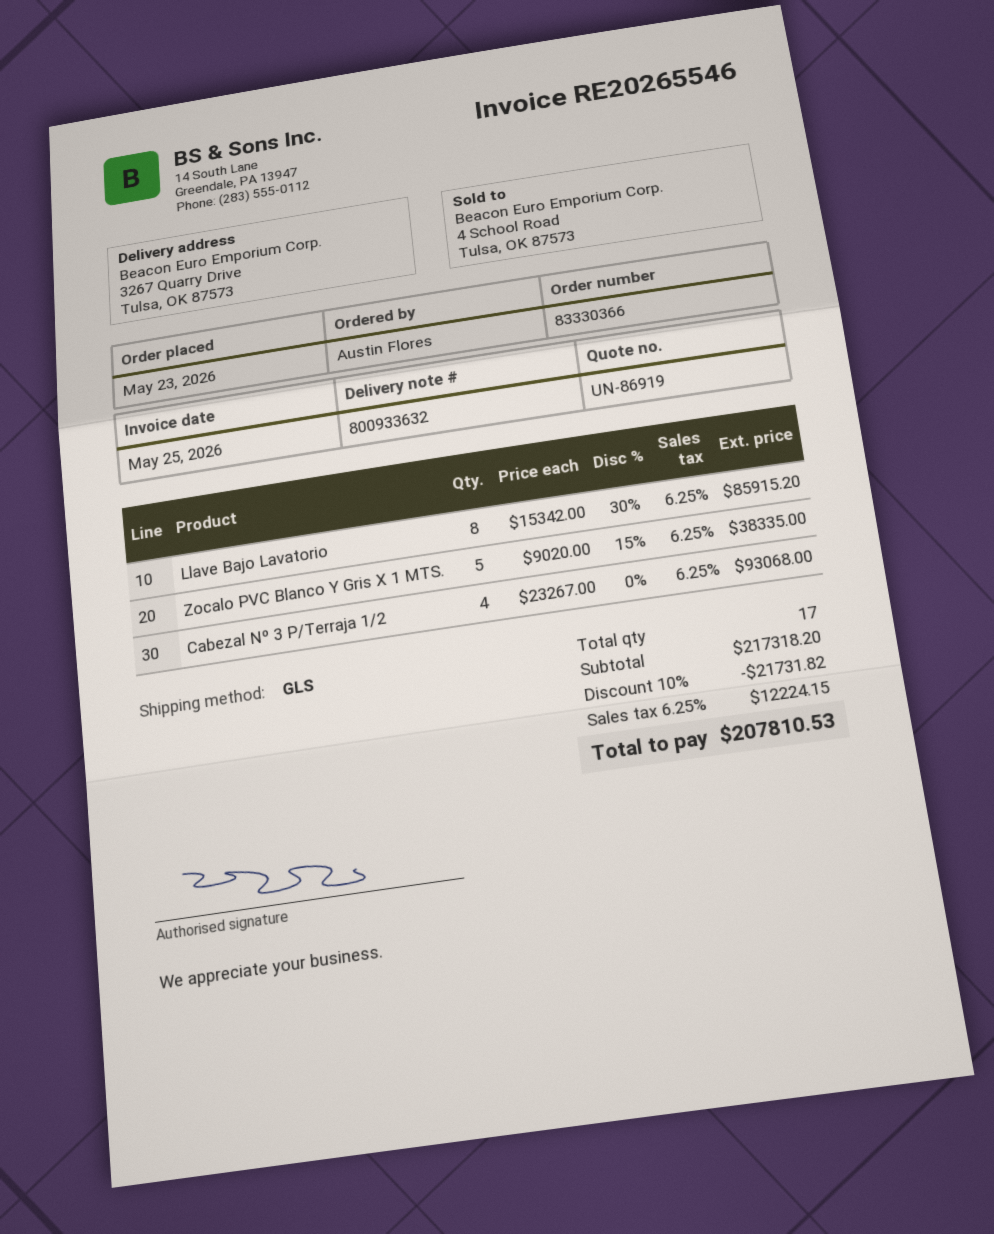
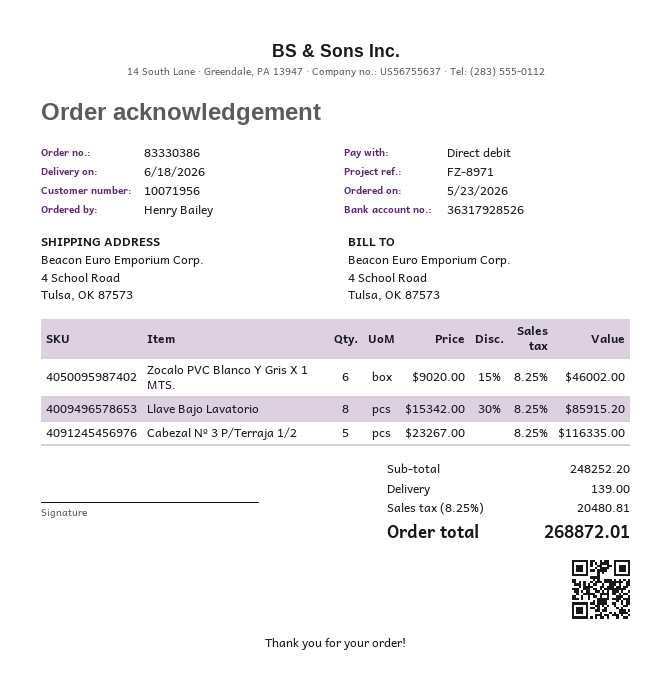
order number: 83330366 -> 83330386
ordered by: Austin Flores -> Henry Bailey
ship to: 3267 Quarry Drive, Tulsa, OK 87573 -> 4 School Road, Tulsa, OK 87573
Zocalo PVC Blanco Y Gris X 1 MTS.: 5 x 9020.00 - 15% = 38335.00 -> 6 x 9020.00 - 15% = 46002.00
Cabezal Nº 3 P/Terraja 1/2: 4 x 23267.00 = 93068.00 -> 5 x 23267.00 = 116335.00
subtotal: 217318.20 -> 248252.20
discount: 10% = 21731.82 -> none
shipping: none -> 139.00
tax: 6.25% = 12224.15 -> 8.25% = 20480.81
total: 207810.53 -> 268872.01

